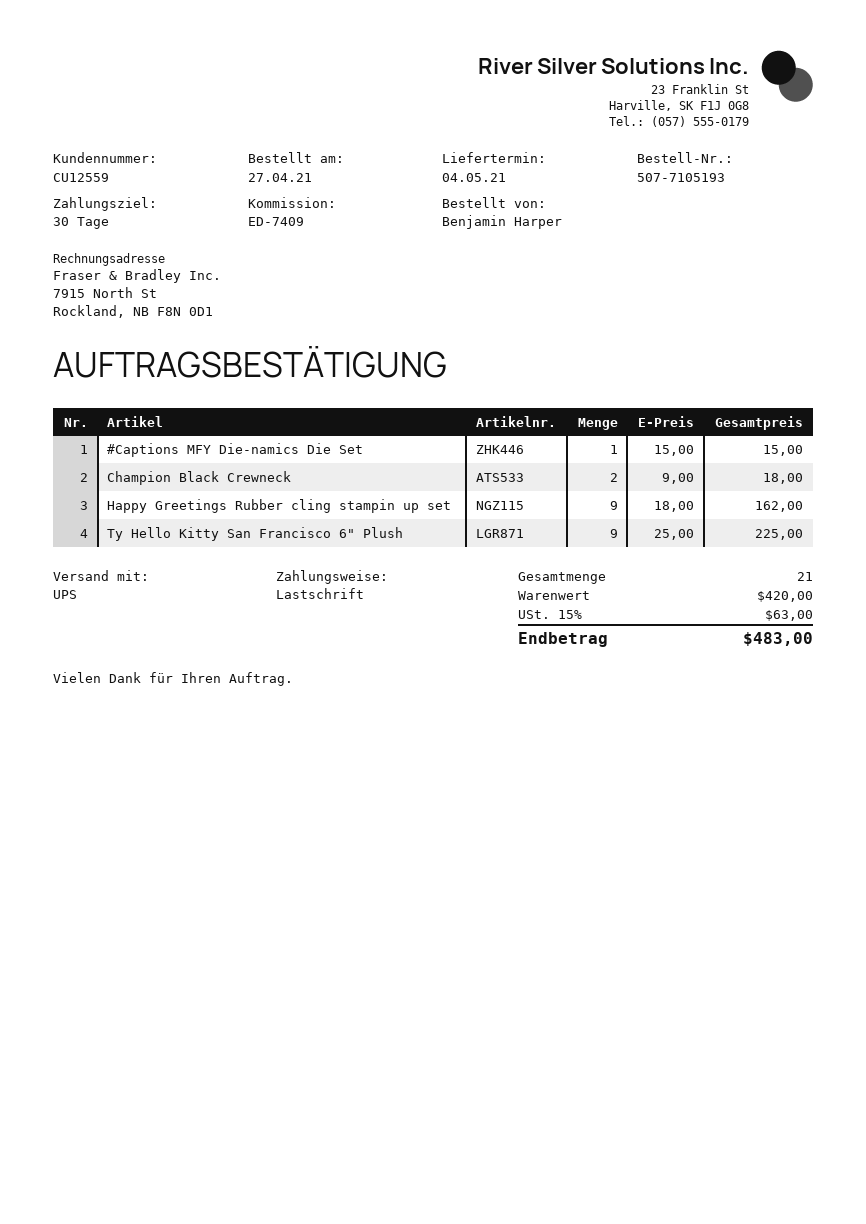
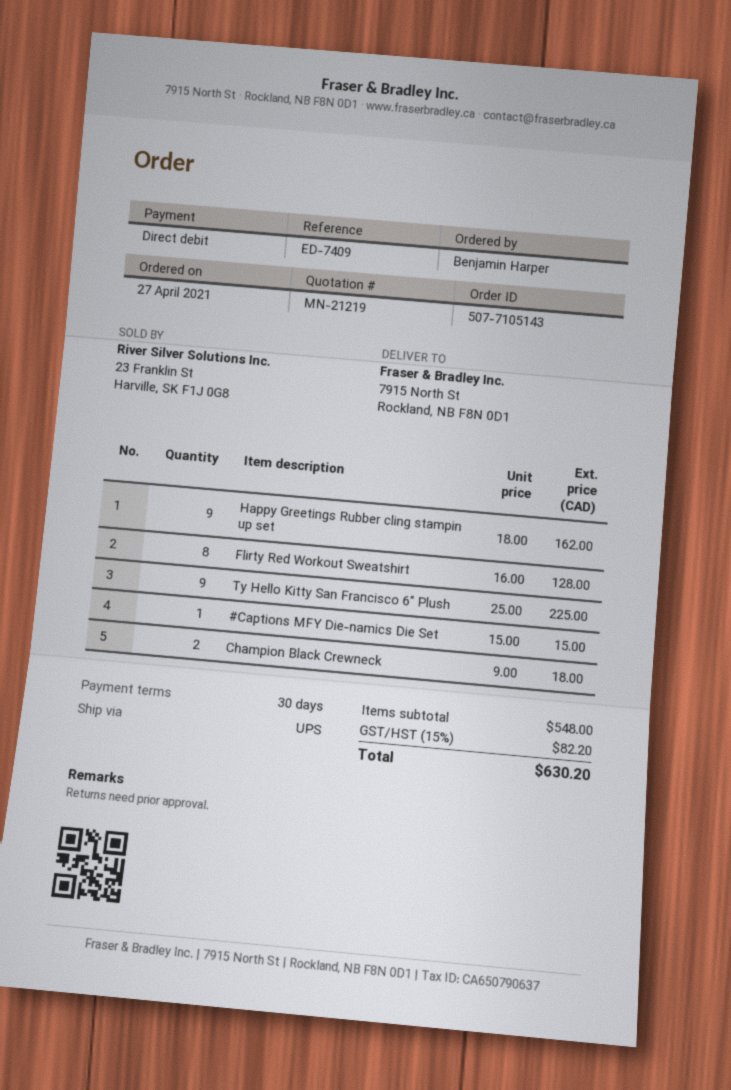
order number: 507-7105193 -> 507-7105143
Flirty Red Workout Sweatshirt: none -> 8 x 16.00 = 128.00
subtotal: 420.00 -> 548.00
tax: 15% = 63.00 -> 15% = 82.20
total: 483.00 -> 630.20

